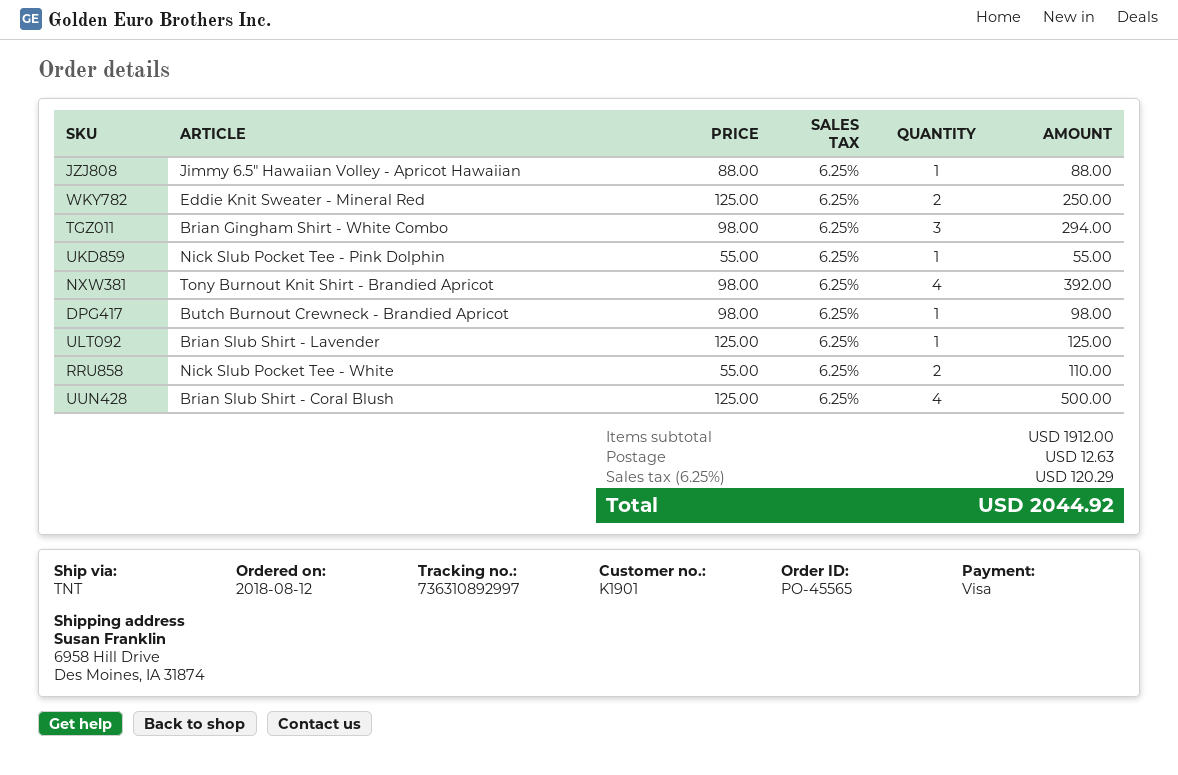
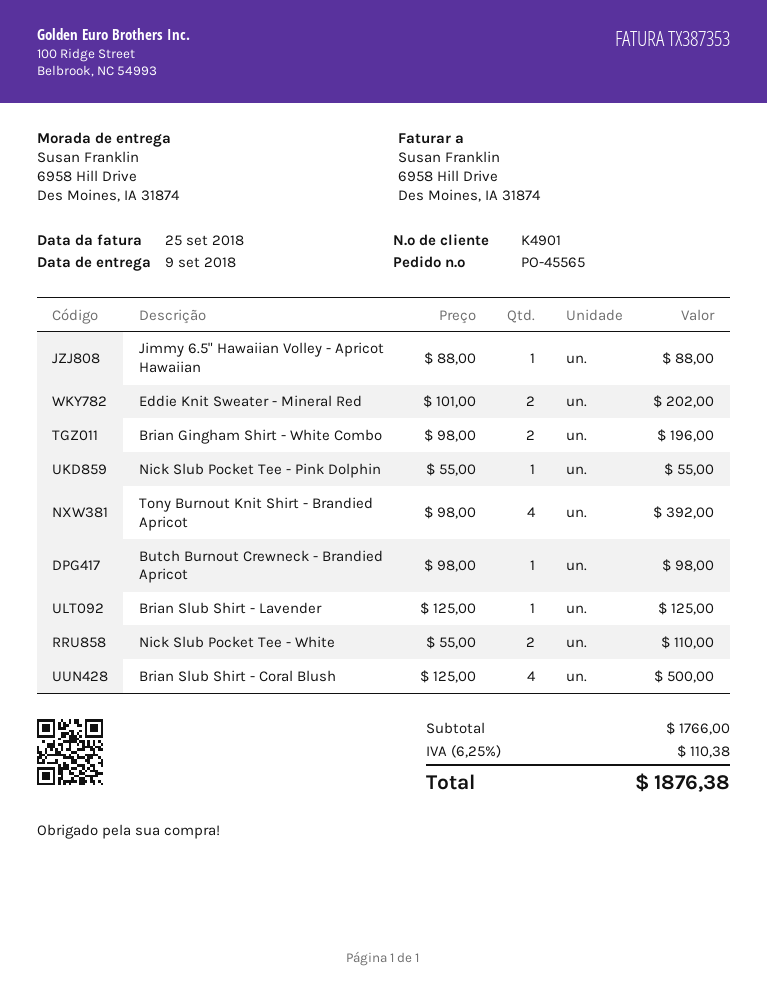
customer number: K1901 -> K4901
Eddie Knit Sweater - Mineral Red: 2 x 125.00 = 250.00 -> 2 x 101.00 = 202.00
Brian Gingham Shirt - White Combo: 3 x 98.00 = 294.00 -> 2 x 98.00 = 196.00
subtotal: 1912.00 -> 1766.00
shipping: 12.63 -> none
tax: 6.25% = 120.29 -> 6.25% = 110.38
total: 2044.92 -> 1876.38

